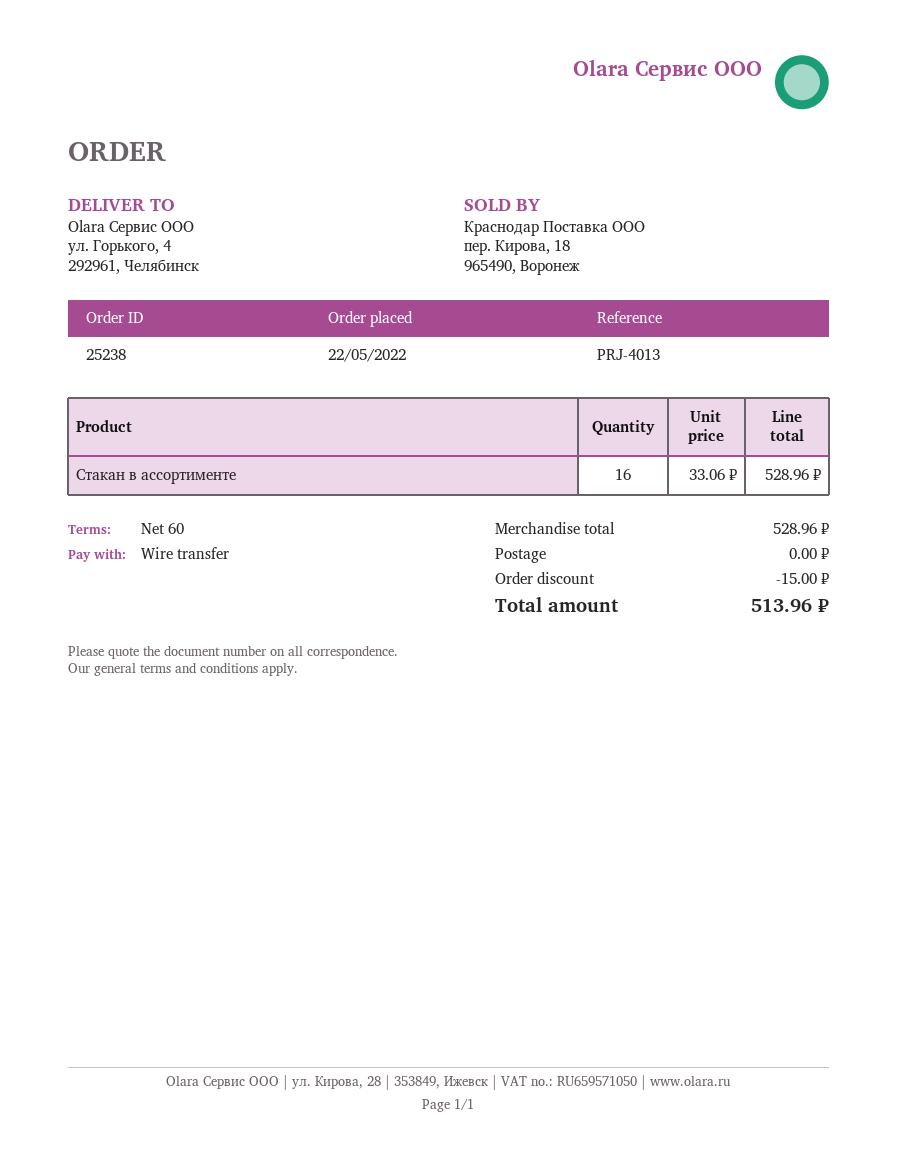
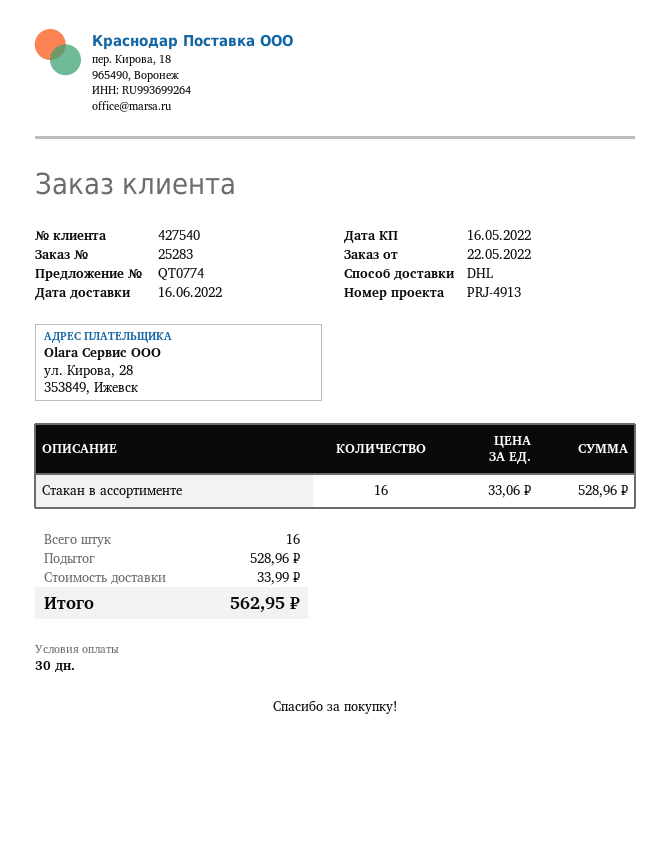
order number: 25238 -> 25283
payment terms: 60 days -> 30 days
reference: PRJ-4013 -> PRJ-4913
discount: 15.00 -> none
shipping: 0.00 -> 33.99
total: 513.96 -> 562.95

